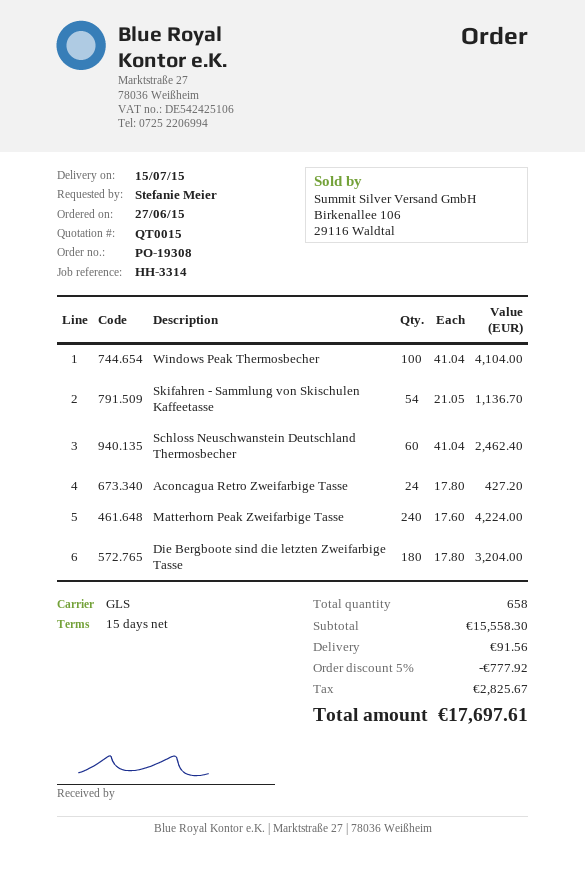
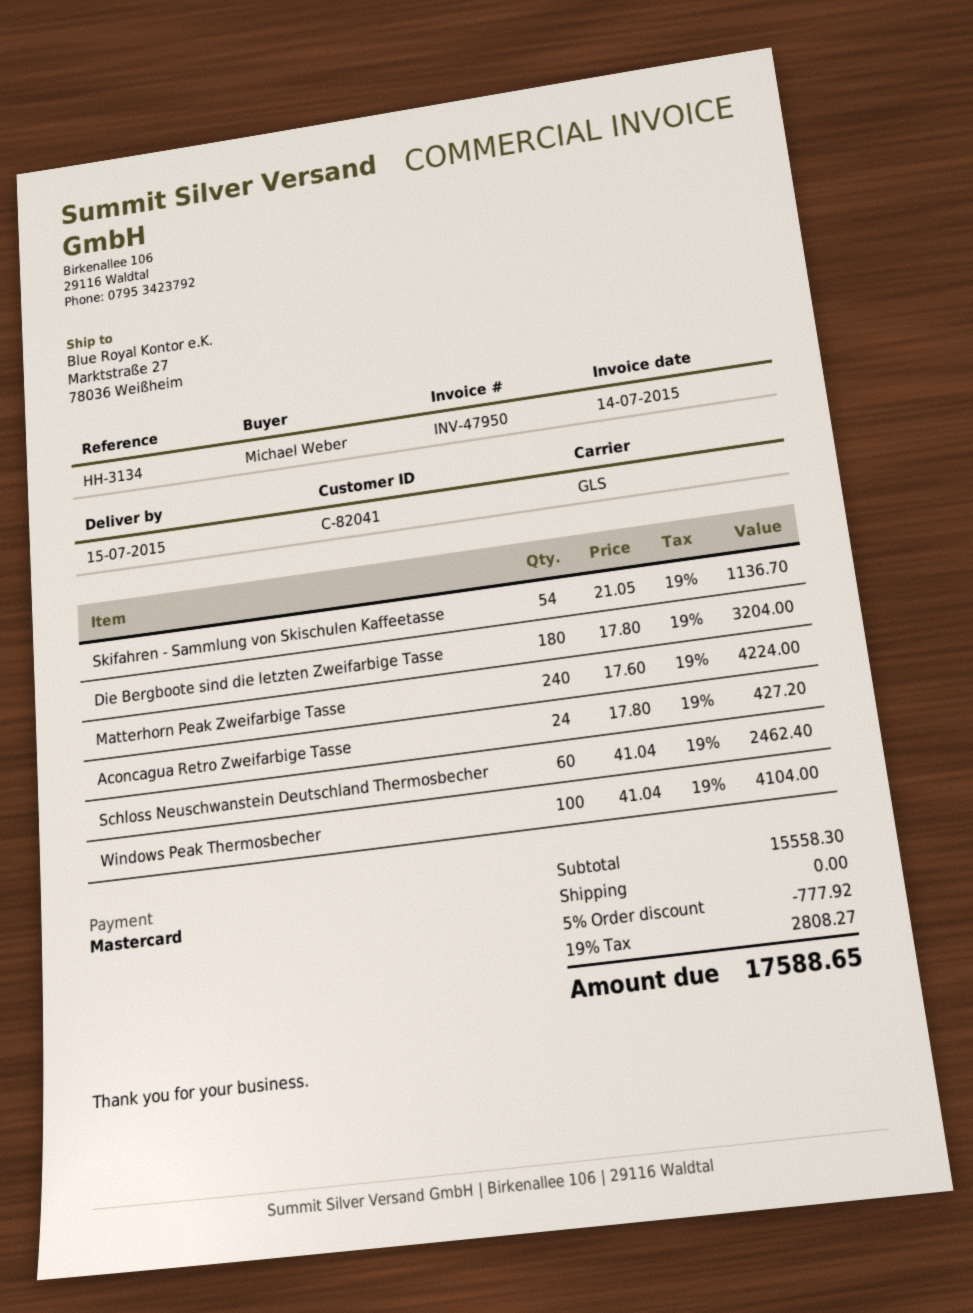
reference: HH-3314 -> HH-3134
ordered by: Stefanie Meier -> Michael Weber
shipping: 91.56 -> 0.00
tax: 2825.67 -> 2808.27
total: 17697.61 -> 17588.65

